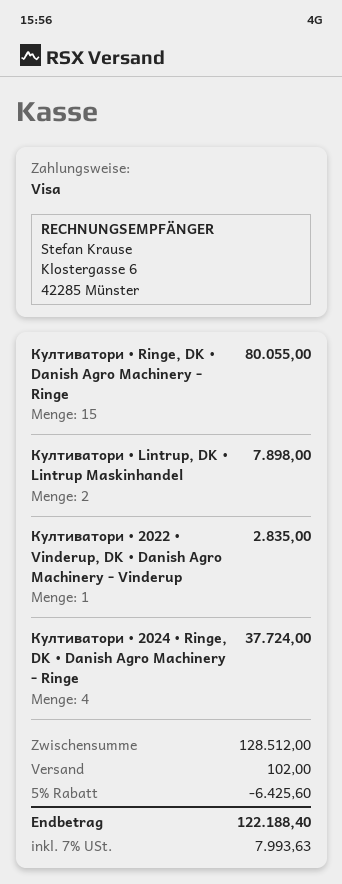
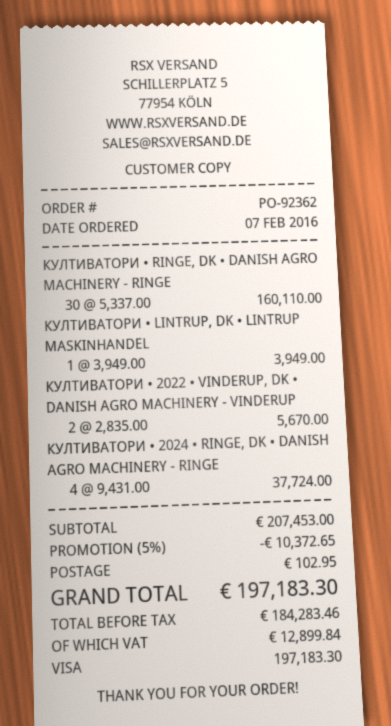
Култиватори • Ringe, DK • Danish Agro Machinery - Ringe: 15 for 80055.00 -> 30 for 160110.00
Култиватори • Lintrup, DK • Lintrup Maskinhandel: 2 for 7898.00 -> 1 for 3949.00
Култиватори • 2022 • Vinderup, DK • Danish Agro Machinery - Vinderup: 1 for 2835.00 -> 2 for 5670.00
subtotal: 128512.00 -> 207453.00
discount: 5% = 6425.60 -> 5% = 10372.65
shipping: 102.00 -> 102.95
tax: 7993.63 -> 12899.84
total: 122188.40 -> 197183.30

